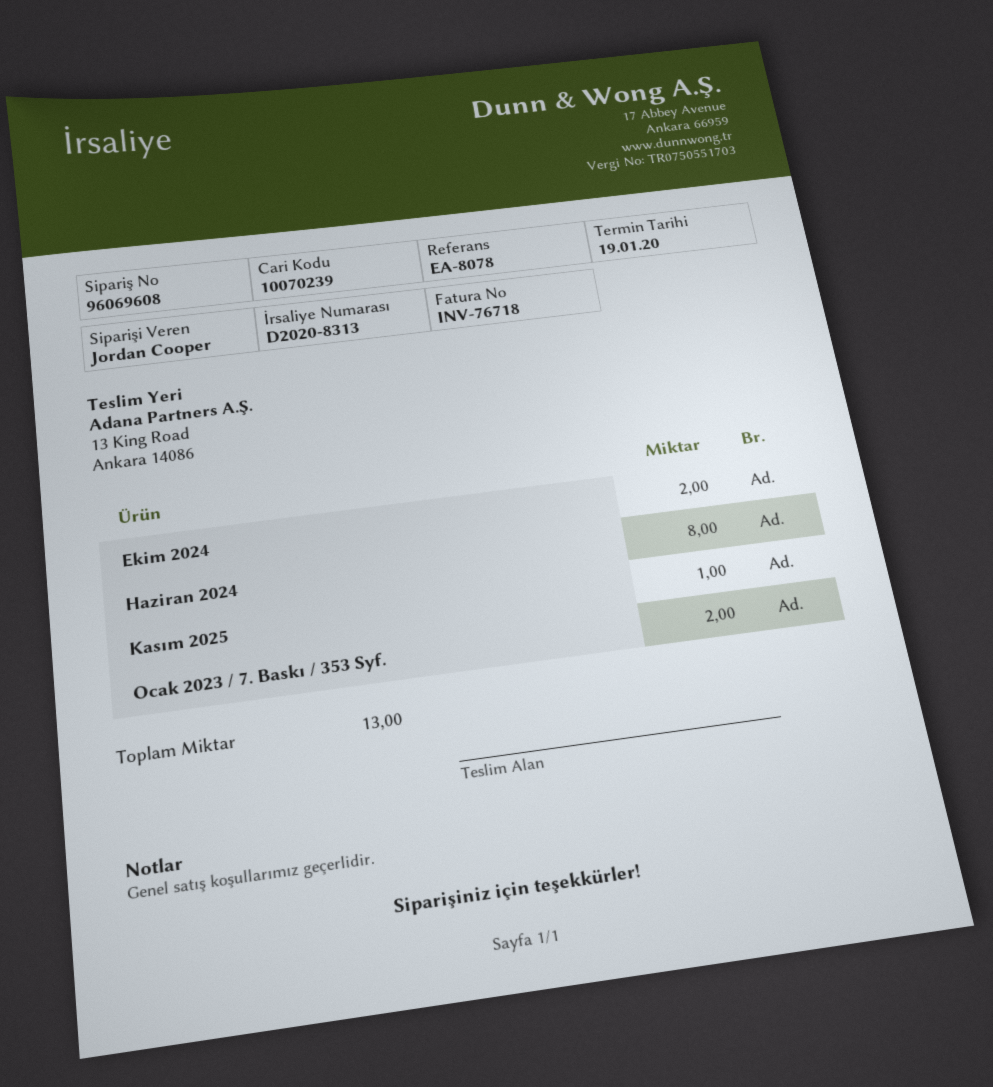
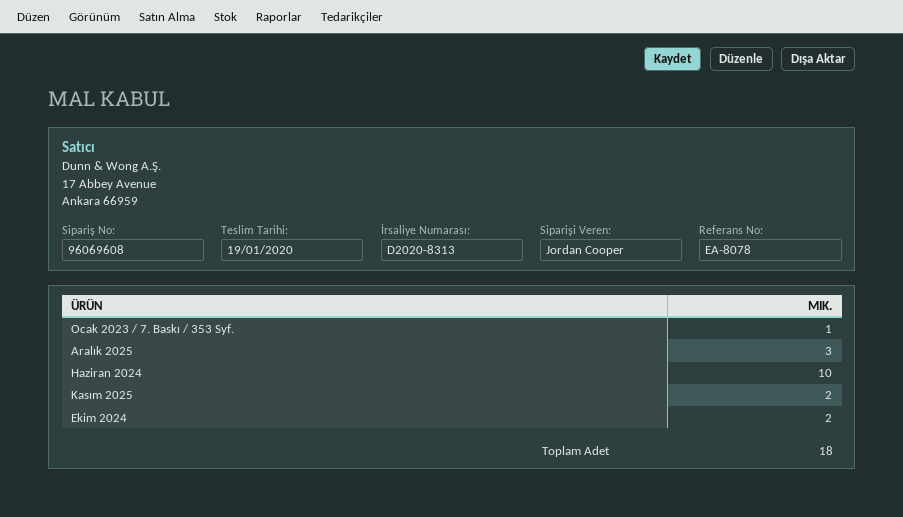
Haziran 2024: 8 -> 10
Kasım 2025: 1 -> 2
Ocak 2023 / 7. Baskı / 353 Syf.: 2 -> 1
Aralık 2025: none -> 3
total quantity: 13 -> 18

